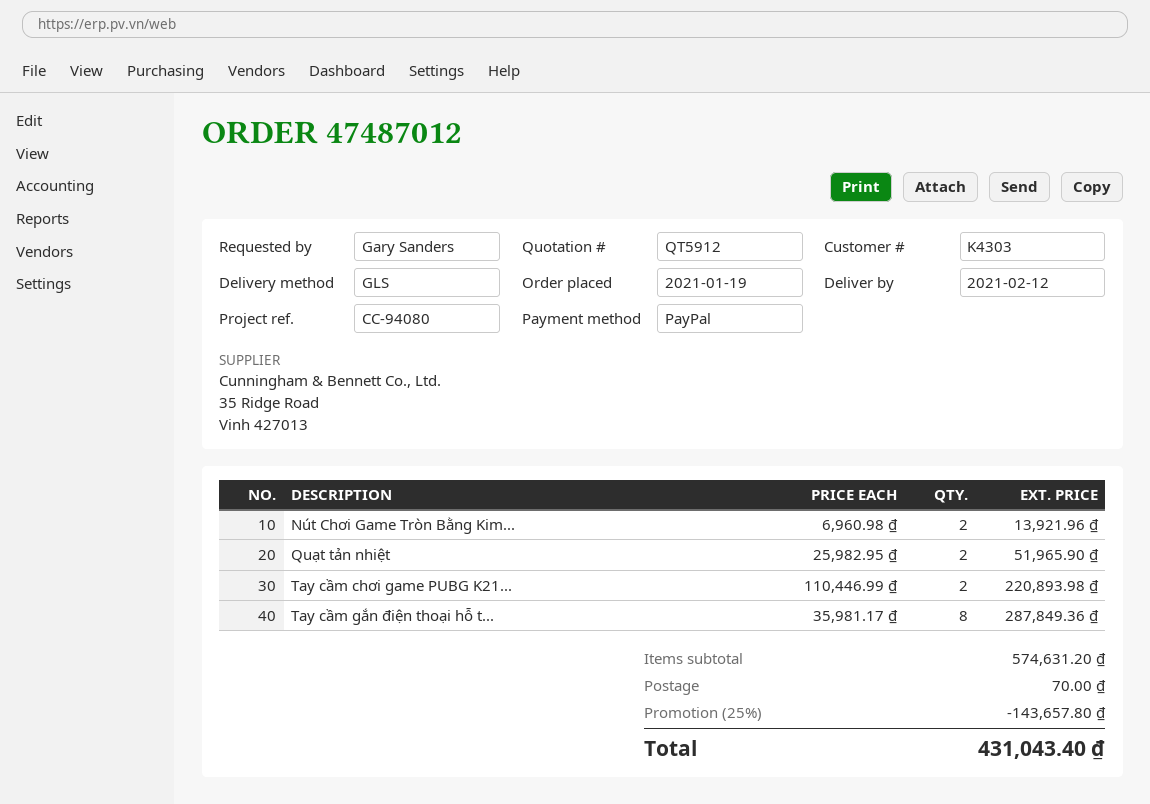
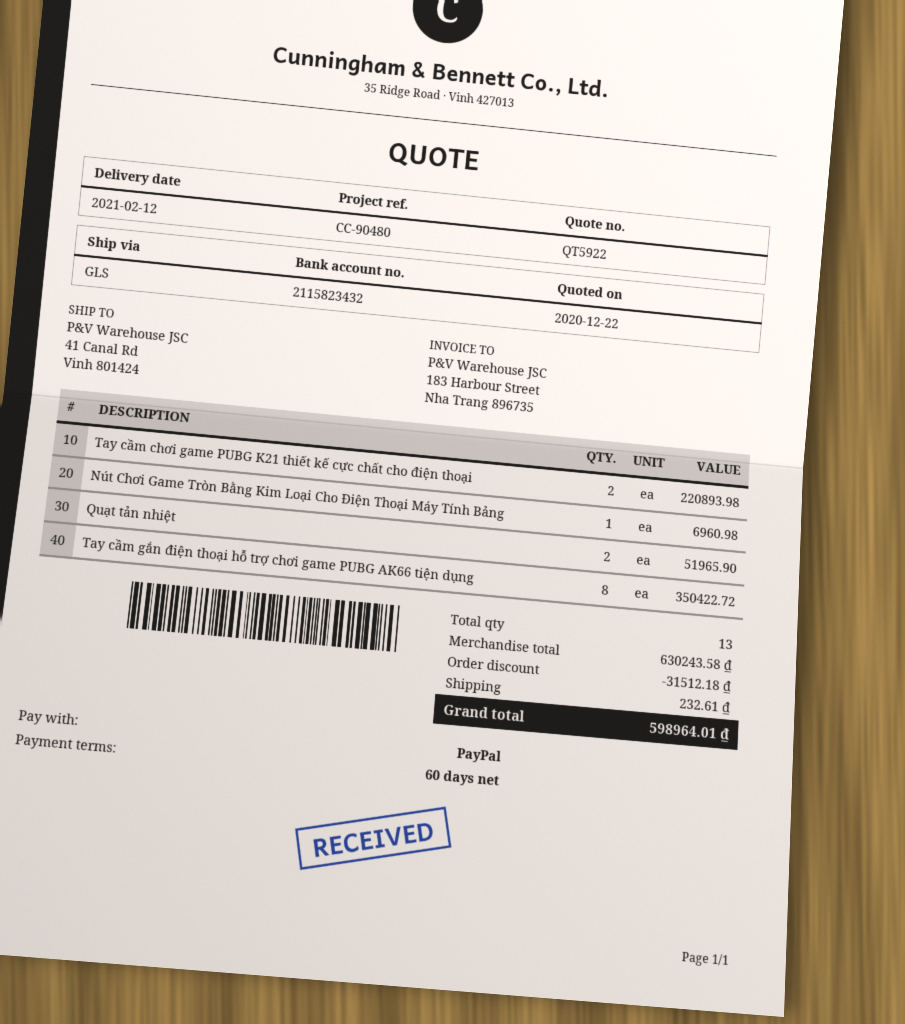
quote number: QT5912 -> QT5922
reference: CC-94080 -> CC-90480
Nút Chơi Game Tròn Bằng Kim...: 2 for 13921.96 -> 1 for 6960.98
Tay cầm gắn điện thoại hỗ t...: 8 for 287849.36 -> 8 for 350422.72
subtotal: 574631.20 -> 630243.58
discount: 143657.80 -> 31512.18
shipping: 70.00 -> 232.61
total: 431043.40 -> 598964.01

